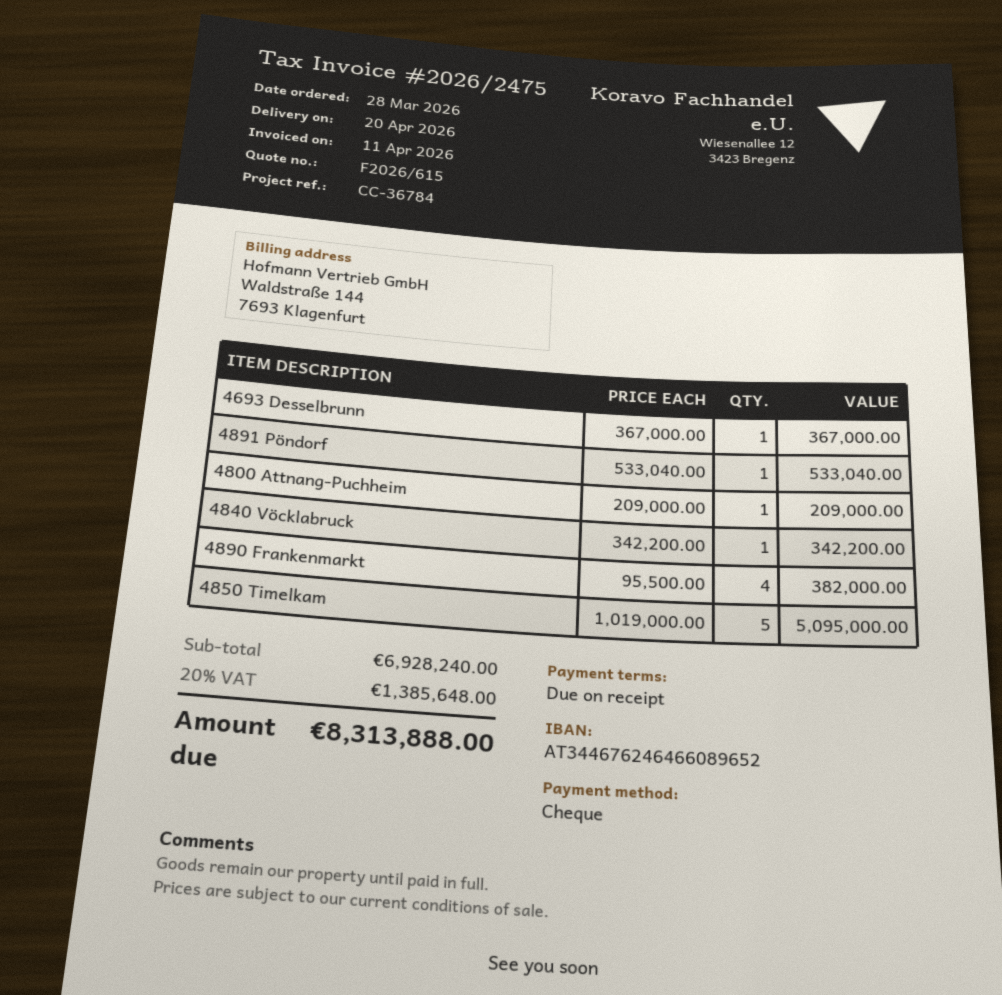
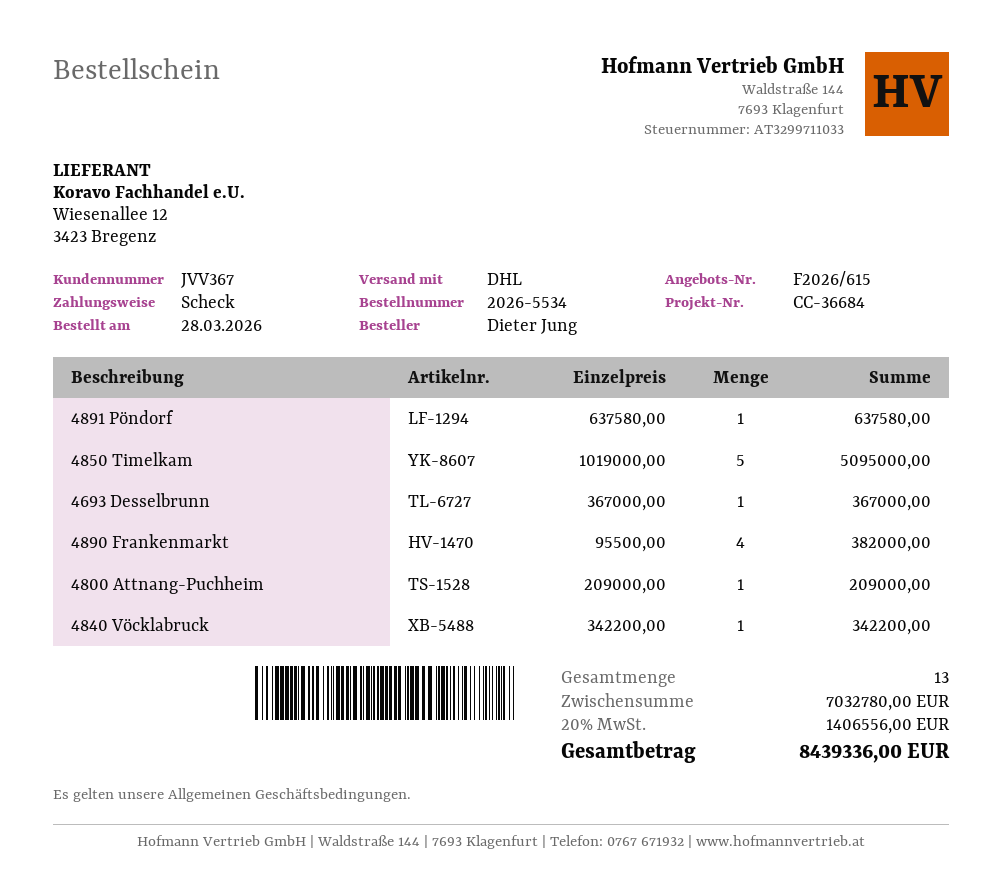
reference: CC-36784 -> CC-36684
4891 Pöndorf: 1 x 533040.00 = 533040.00 -> 1 x 637580.00 = 637580.00
subtotal: 6928240.00 -> 7032780.00
tax: 20% = 1385648.00 -> 20% = 1406556.00
total: 8313888.00 -> 8439336.00

